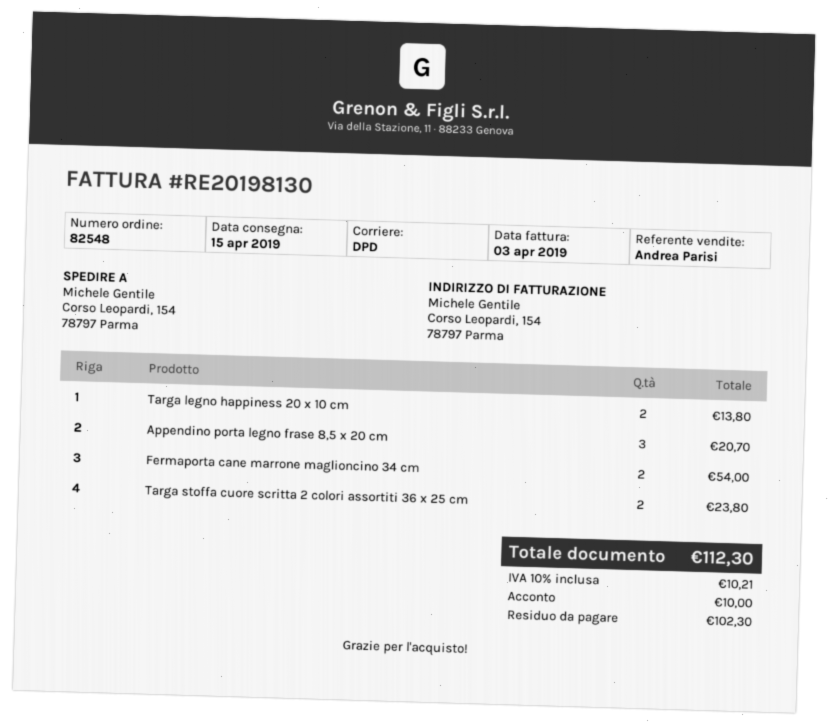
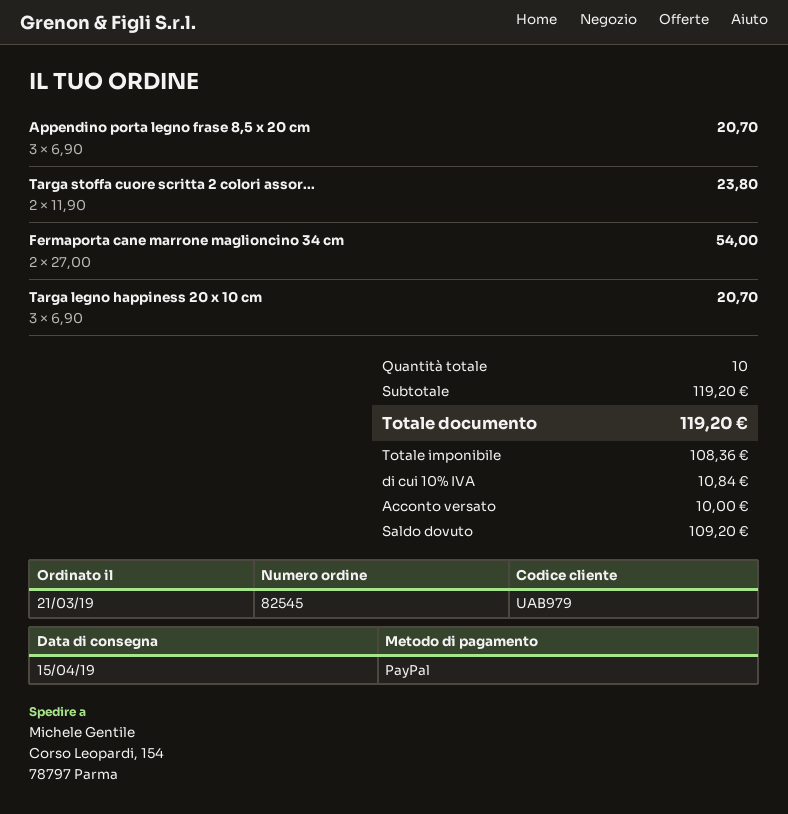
order number: 82548 -> 82545
Targa legno happiness 20 x 10 cm: 2 for 13.80 -> 3 for 20.70
tax: 10% = 10.21 -> 10% = 10.84
total: 112.30 -> 119.20
balance: 102.30 -> 109.20

